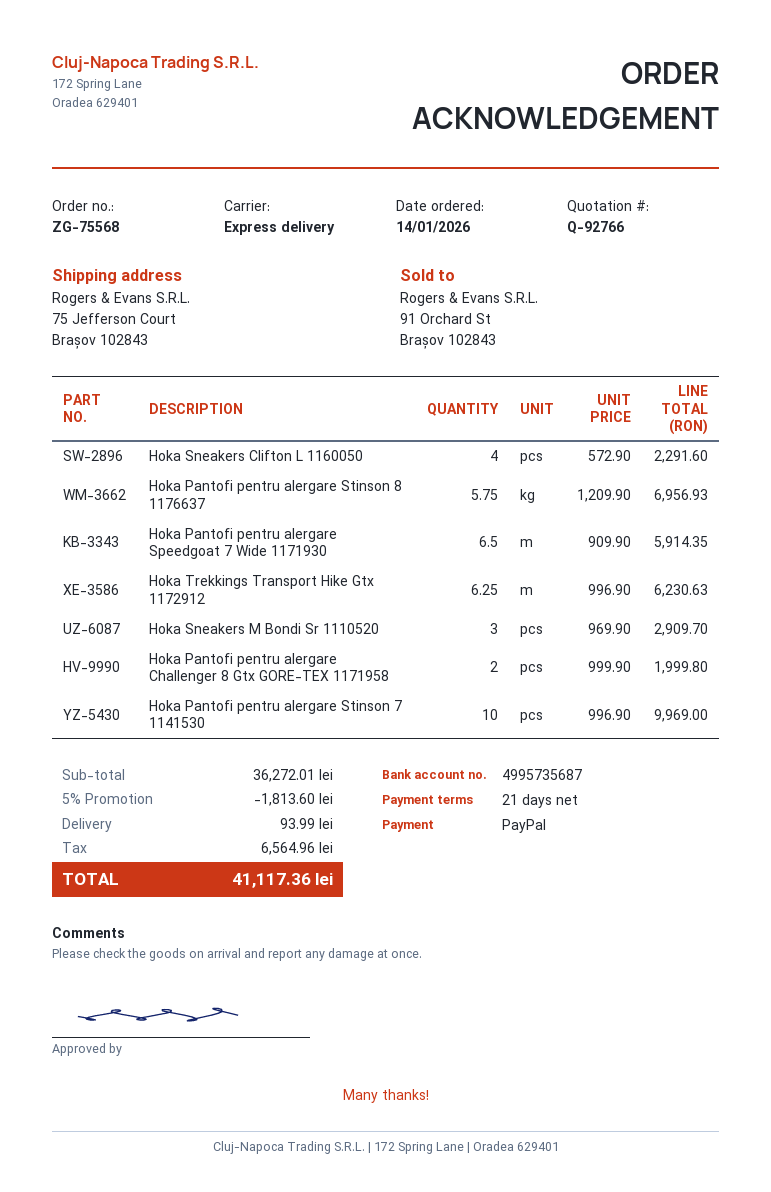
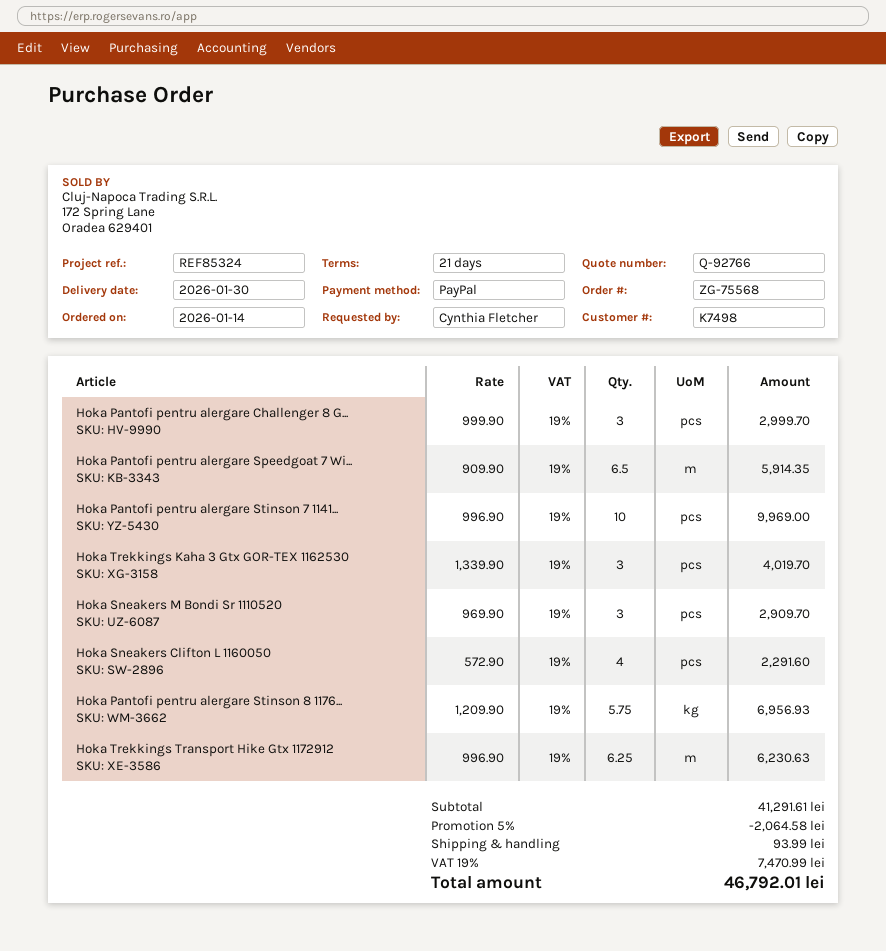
Hoka Pantofi pentru alergare Challenger 8 Gtx GORE-TEX 1171958: 2 x 999.90 = 1999.80 -> 3 x 999.90 = 2999.70
Hoka Trekkings Kaha 3 Gtx GOR-TEX 1162530: none -> 3 x 1339.90 = 4019.70
subtotal: 36272.01 -> 41291.61
discount: 5% = 1813.60 -> 5% = 2064.58
tax: 6564.96 -> 7470.99
total: 41117.36 -> 46792.01

